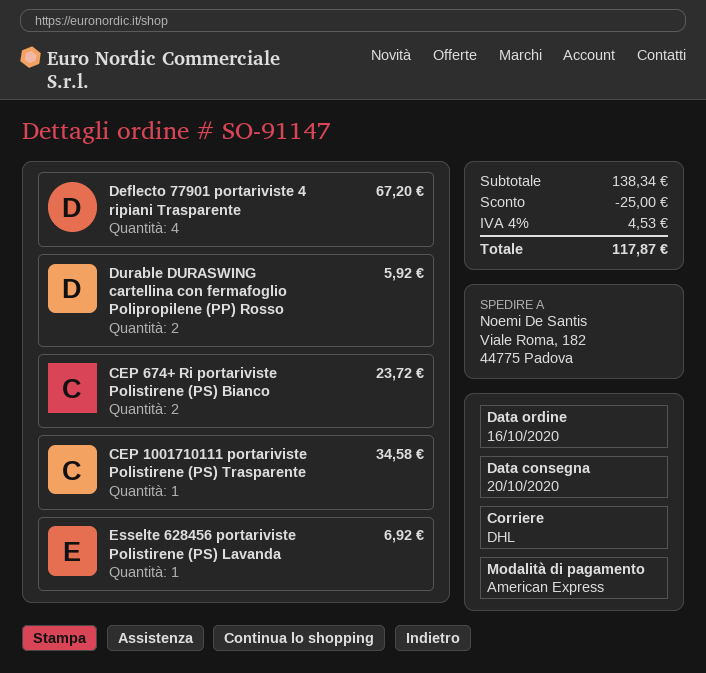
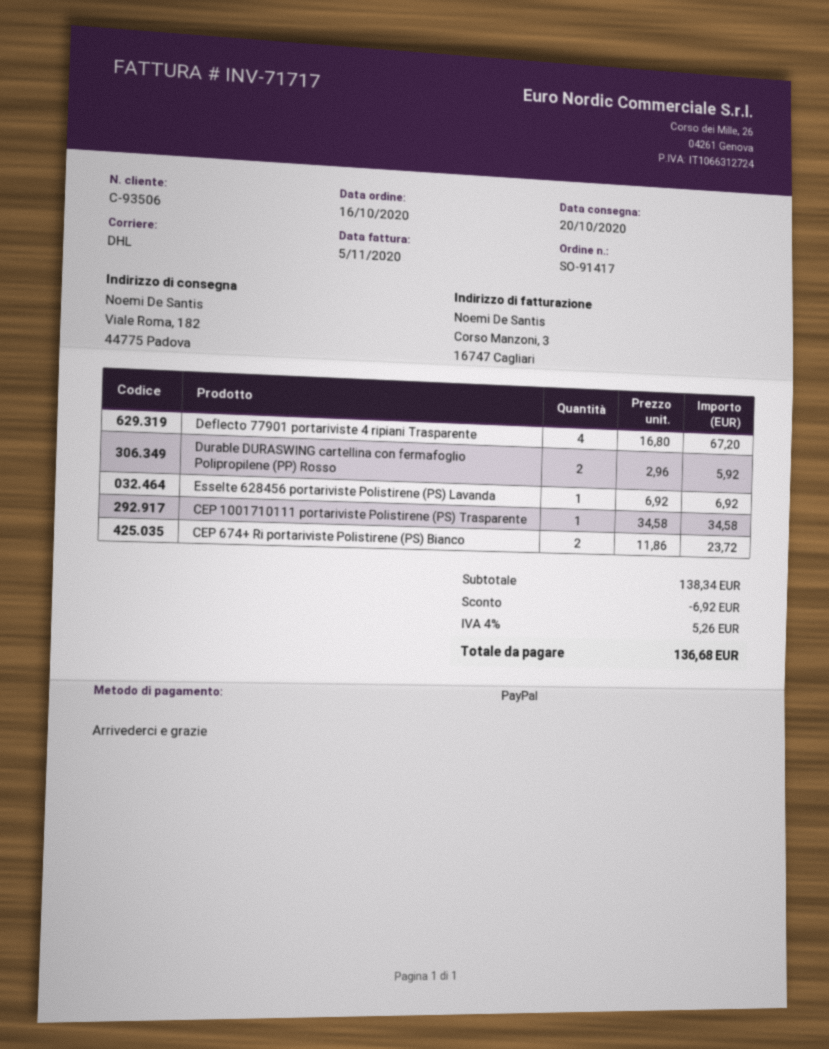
order number: SO-91147 -> SO-91417
payment method: American Express -> PayPal
discount: 25.00 -> 6.92
tax: 4% = 4.53 -> 4% = 5.26
total: 117.87 -> 136.68

